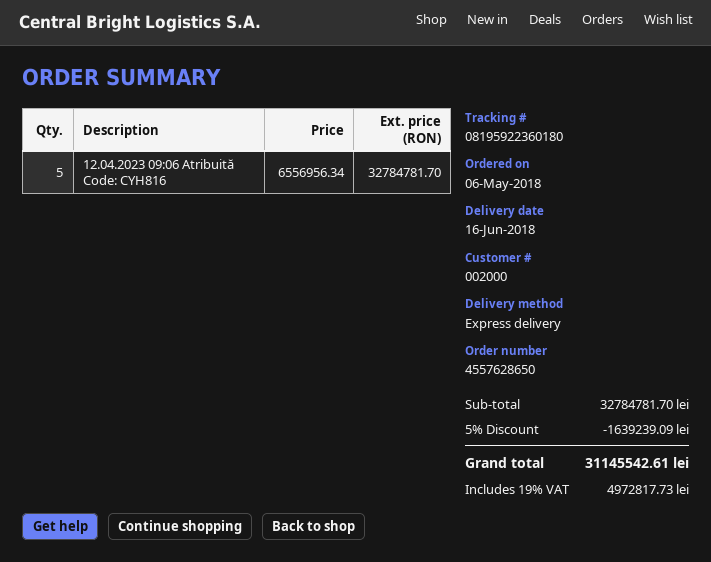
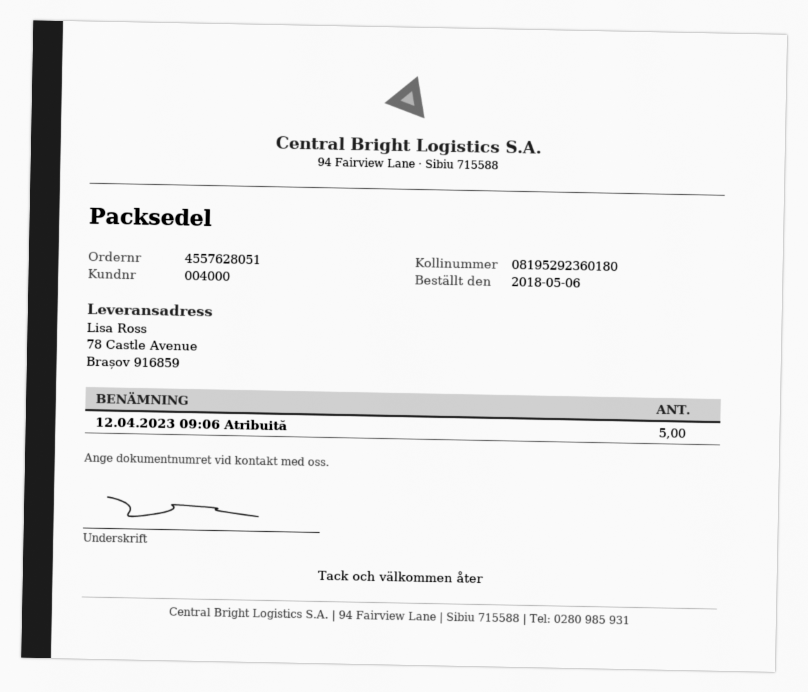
order number: 4557628650 -> 4557628051
customer number: 002000 -> 004000
tracking number: 08195922360180 -> 08195292360180

